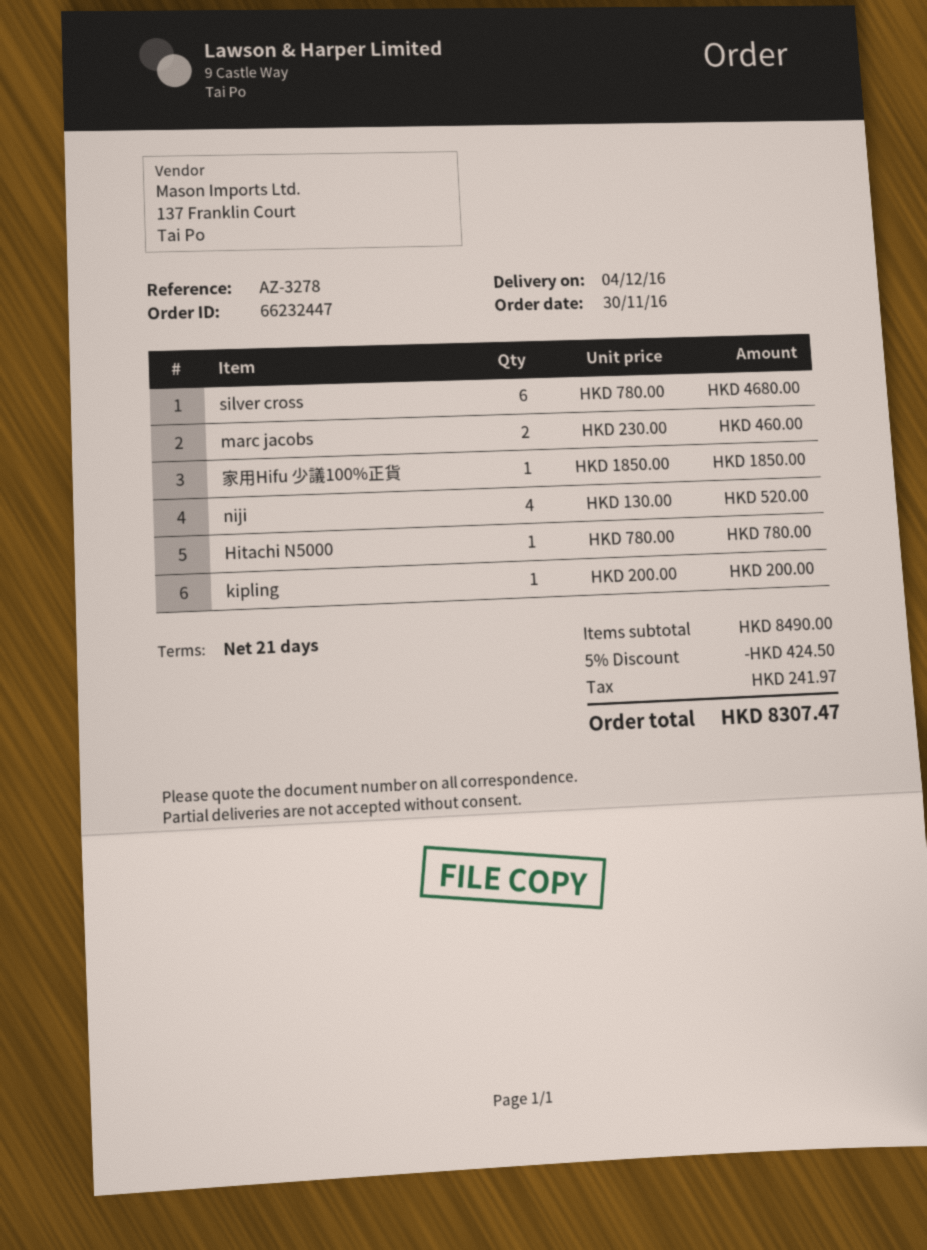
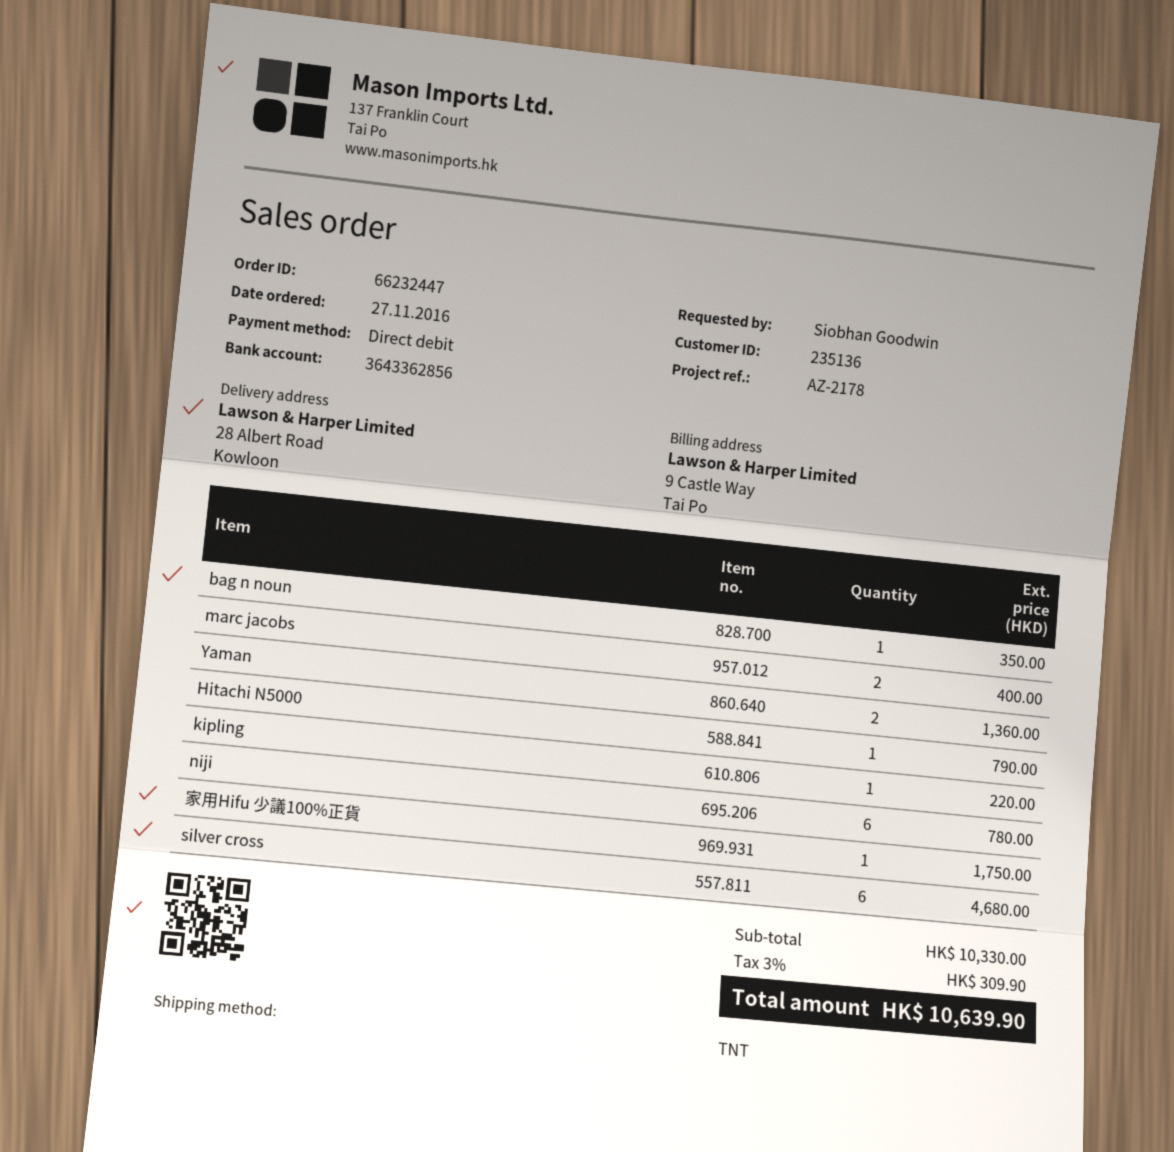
order date: 2016-11-30 -> 2016-11-27
reference: AZ-3278 -> AZ-2178
marc jacobs: 2 for 460.00 -> 2 for 400.00
家用Hifu 少議100%正貨: 1 for 1850.00 -> 1 for 1750.00
niji: 4 for 520.00 -> 6 for 780.00
Hitachi N5000: 1 for 780.00 -> 1 for 790.00
kipling: 1 for 200.00 -> 1 for 220.00
bag n noun: none -> 1 for 350.00
Yaman: none -> 2 for 1360.00
subtotal: 8490.00 -> 10330.00
discount: 5% = 424.50 -> none
tax: 241.97 -> 309.90
total: 8307.47 -> 10639.90

